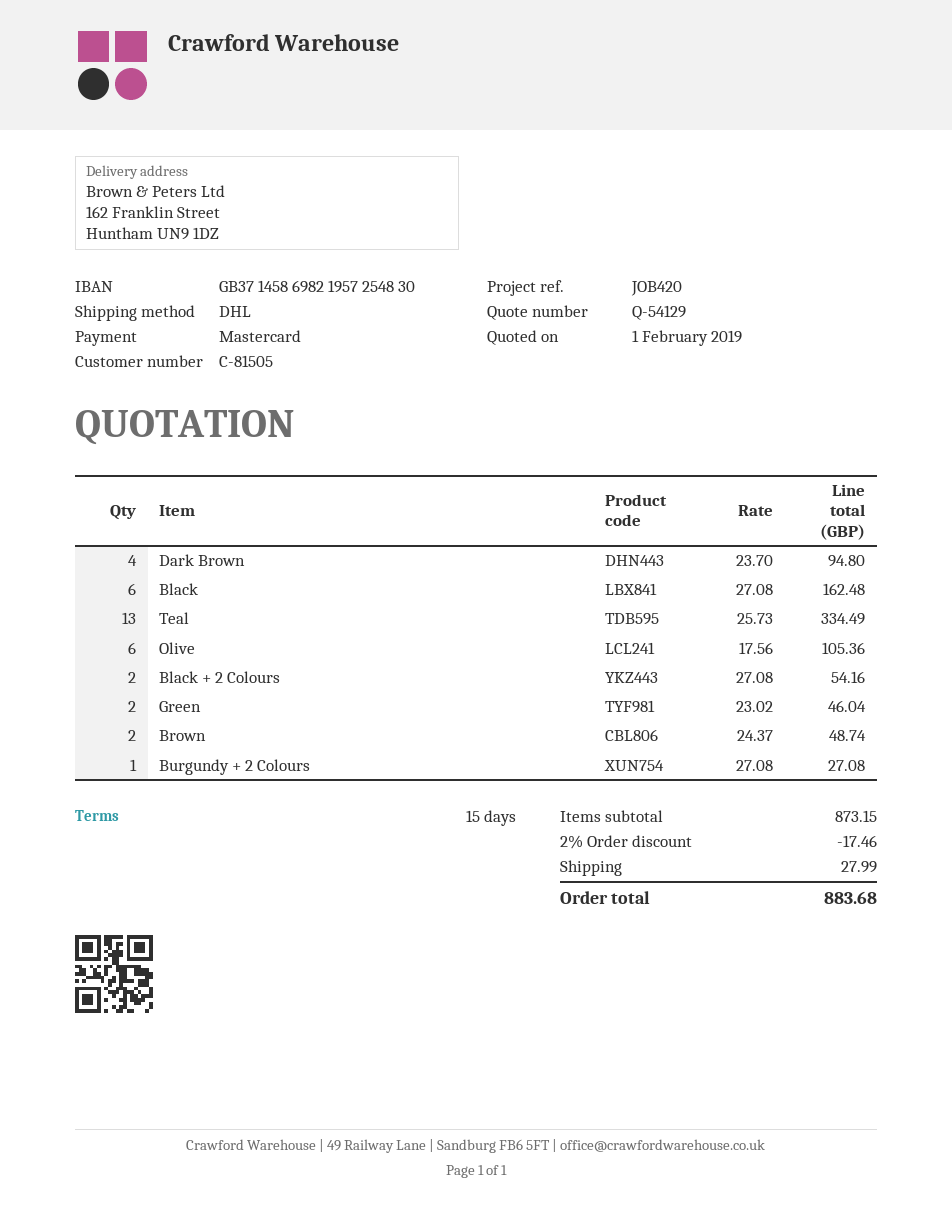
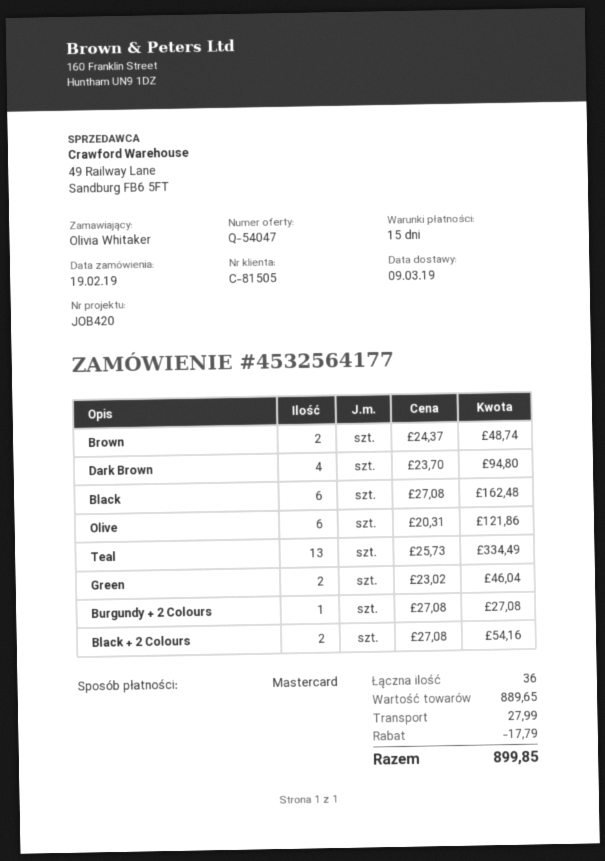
quote number: Q-54129 -> Q-54047
Olive: 6 x 17.56 = 105.36 -> 6 x 20.31 = 121.86
subtotal: 873.15 -> 889.65
discount: 17.46 -> 17.79
total: 883.68 -> 899.85

